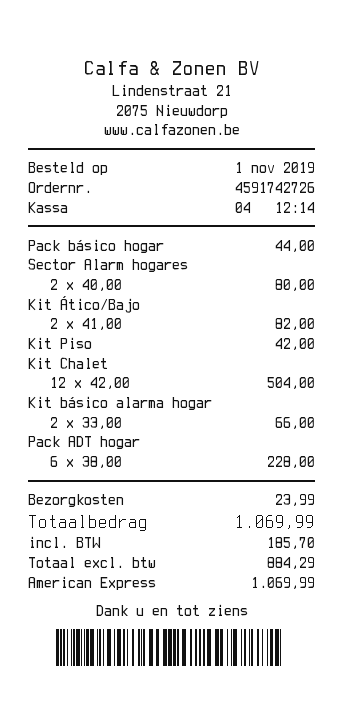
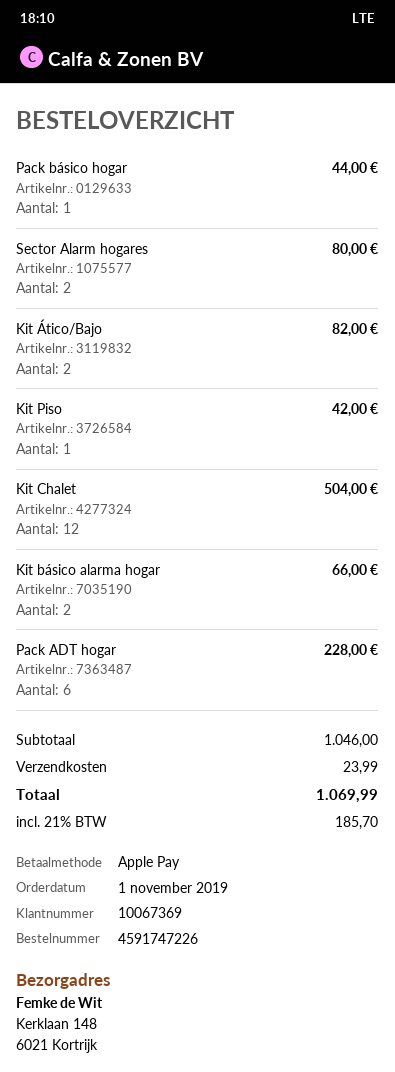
order number: 4591742726 -> 4591747226
payment method: American Express -> Apple Pay

